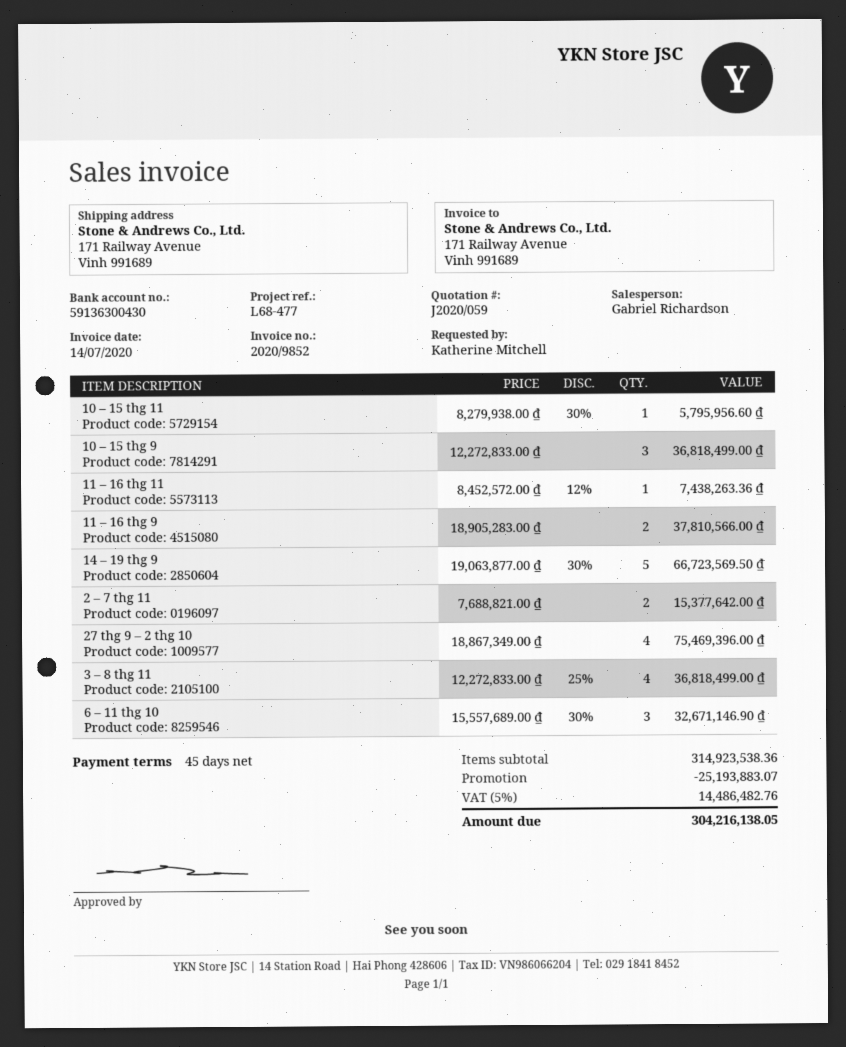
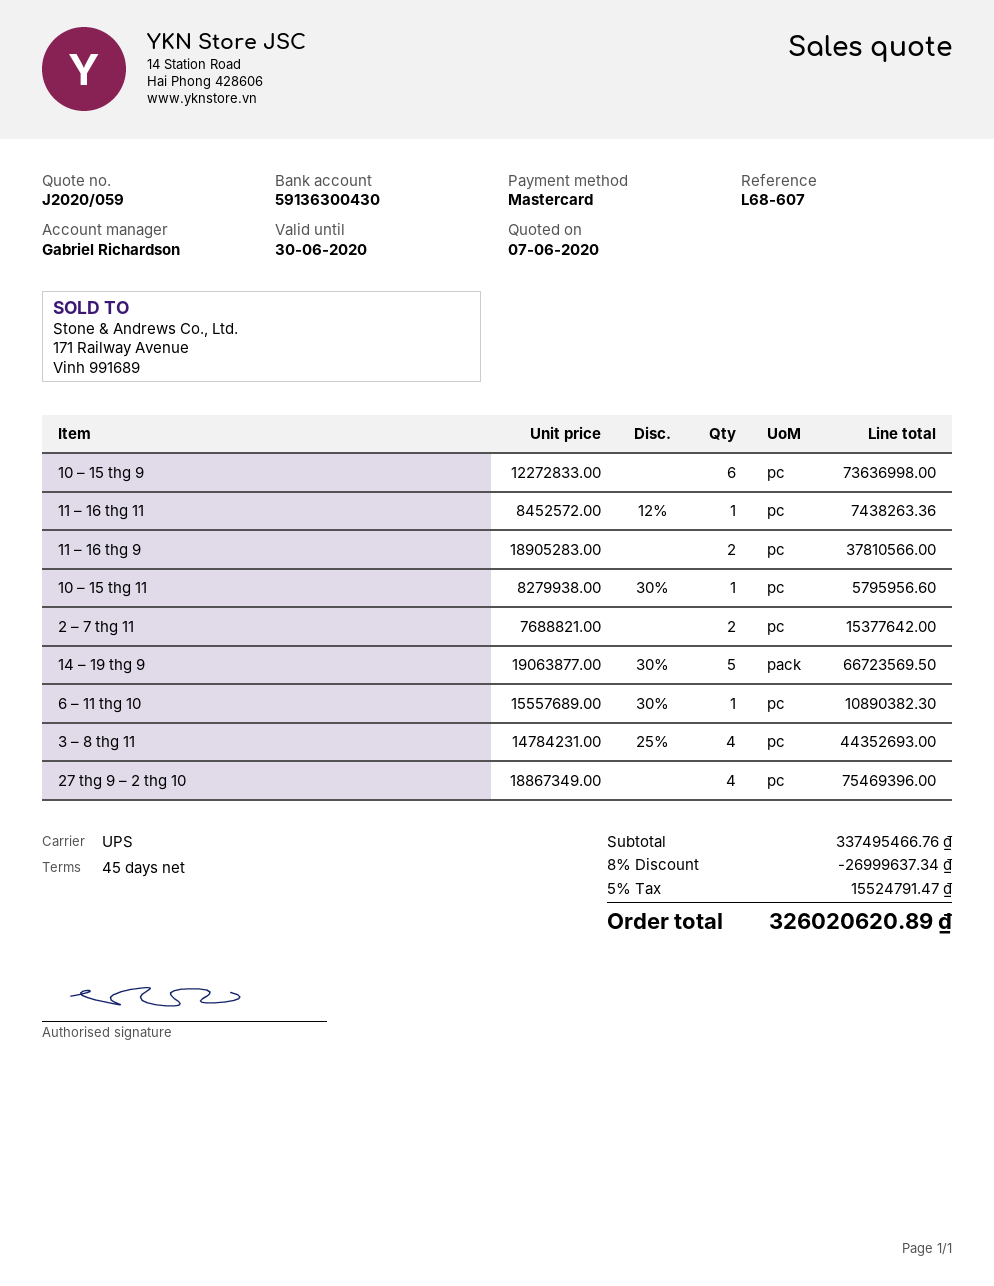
reference: L68-477 -> L68-607
10 – 15 thg 9: 3 x 12272833.00 = 36818499.00 -> 6 x 12272833.00 = 73636998.00
3 – 8 thg 11: 4 x 12272833.00 - 25% = 36818499.00 -> 4 x 14784231.00 - 25% = 44352693.00
6 – 11 thg 10: 3 x 15557689.00 - 30% = 32671146.90 -> 1 x 15557689.00 - 30% = 10890382.30
subtotal: 314923538.36 -> 337495466.76
discount: 25193883.07 -> 26999637.34
tax: 5% = 14486482.76 -> 5% = 15524791.47
total: 304216138.05 -> 326020620.89

